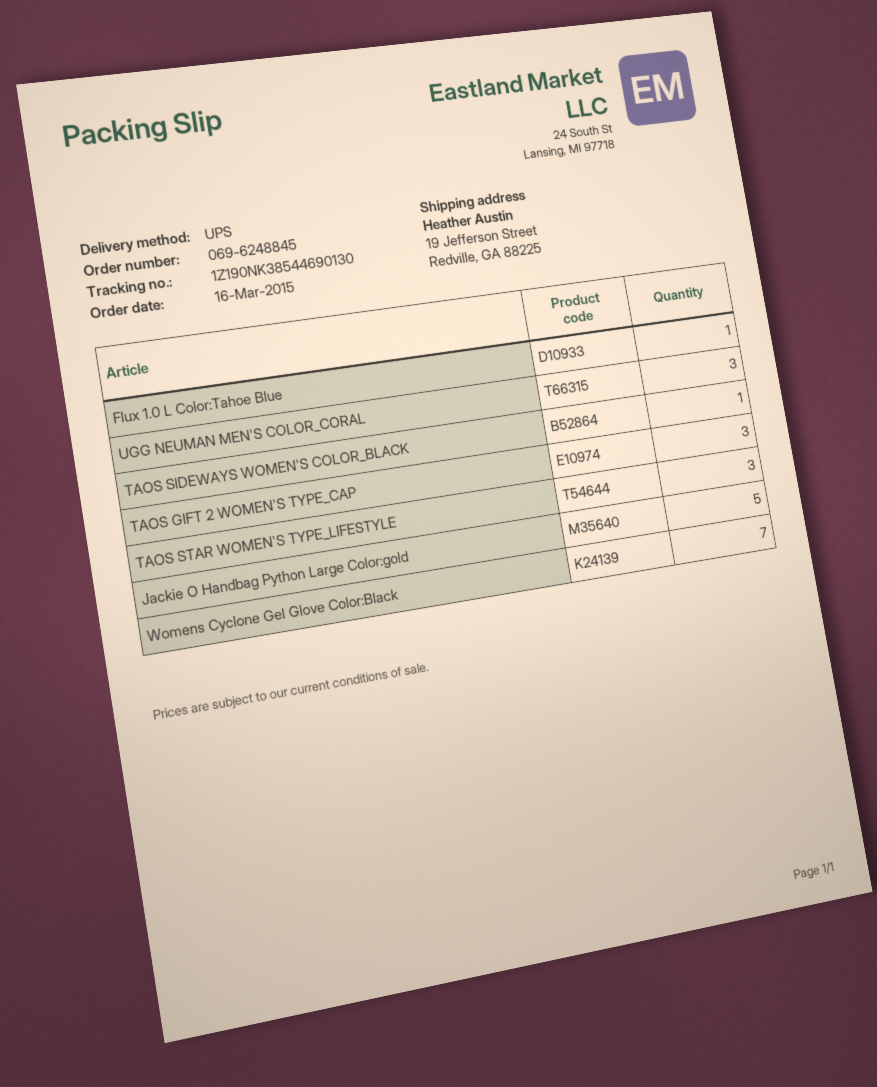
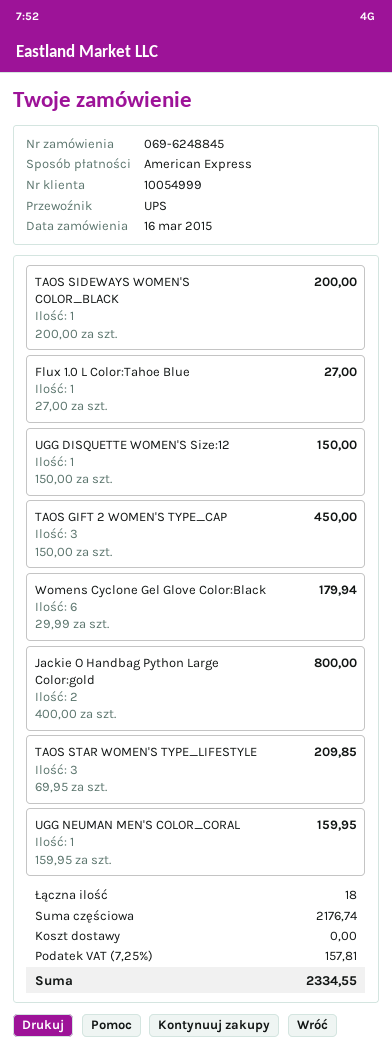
UGG NEUMAN MEN'S COLOR_CORAL: 3 -> 1
Jackie O Handbag Python Large Color:gold: 5 -> 2
Womens Cyclone Gel Glove Color:Black: 7 -> 6
UGG DISQUETTE WOMEN'S Size:12: none -> 1

